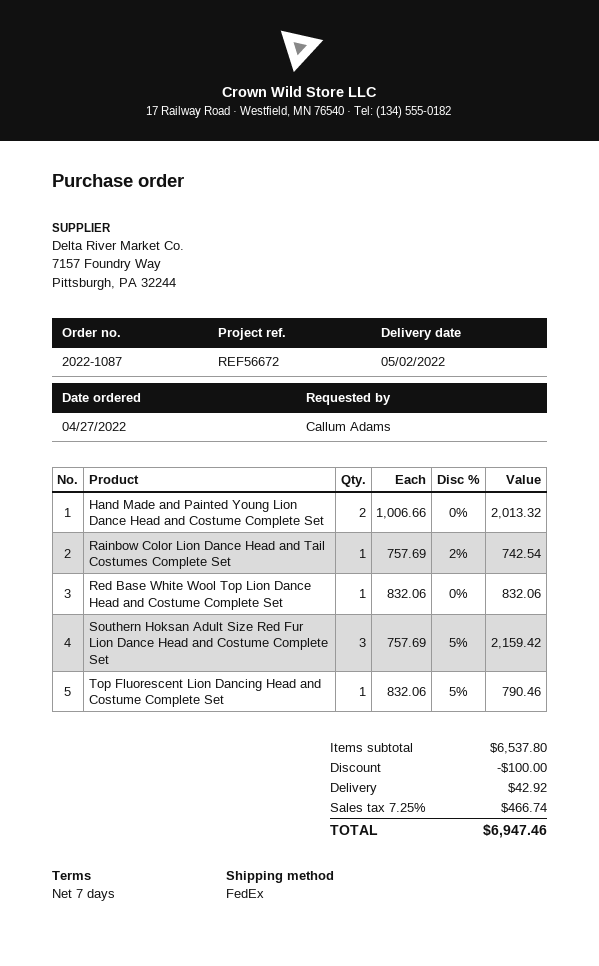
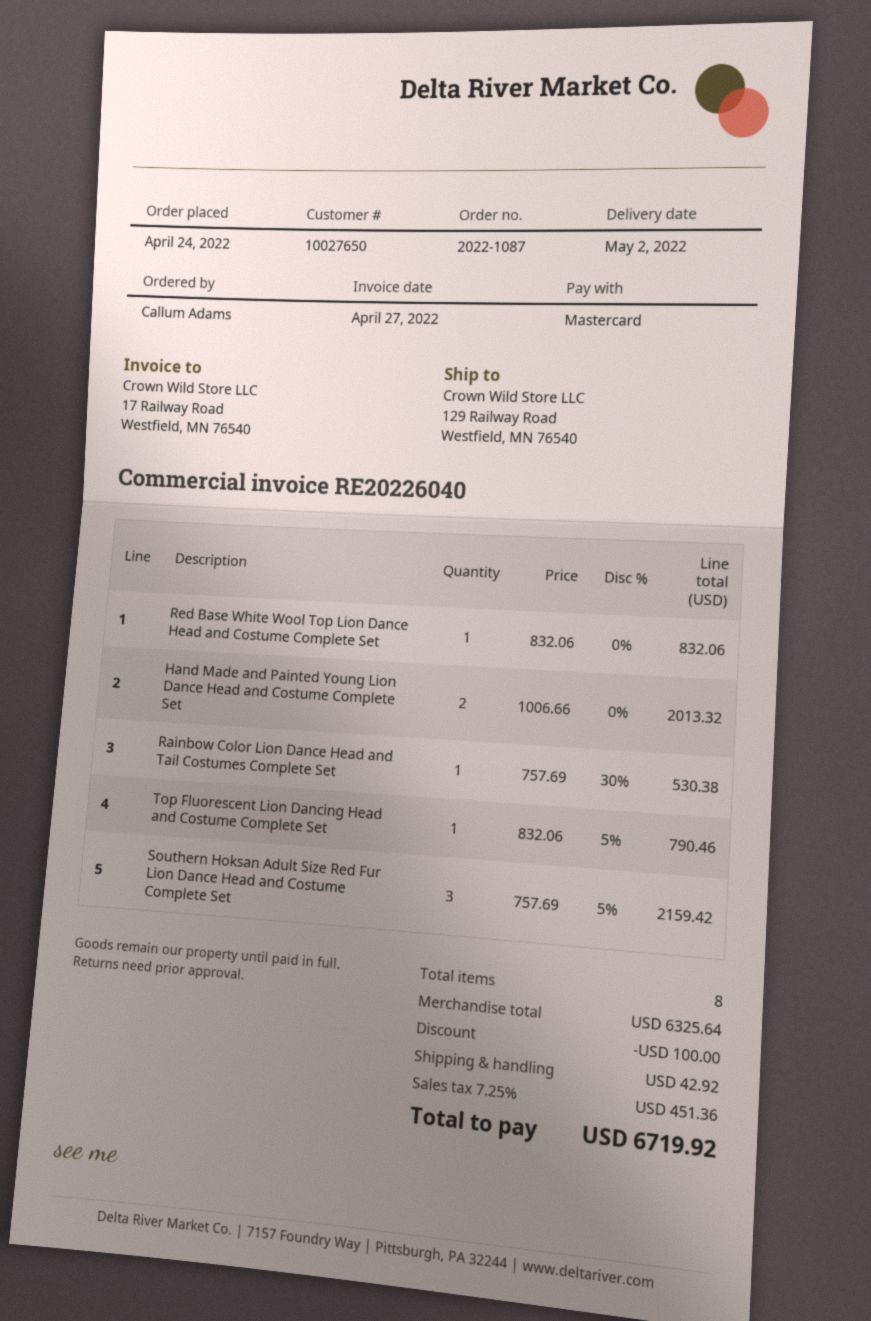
order date: 2022-04-27 -> 2022-04-24
Rainbow Color Lion Dance Head and Tail Costumes Complete Set: 1 x 757.69 - 2% = 742.54 -> 1 x 757.69 - 30% = 530.38
subtotal: 6537.80 -> 6325.64
tax: 7.25% = 466.74 -> 7.25% = 451.36
total: 6947.46 -> 6719.92

